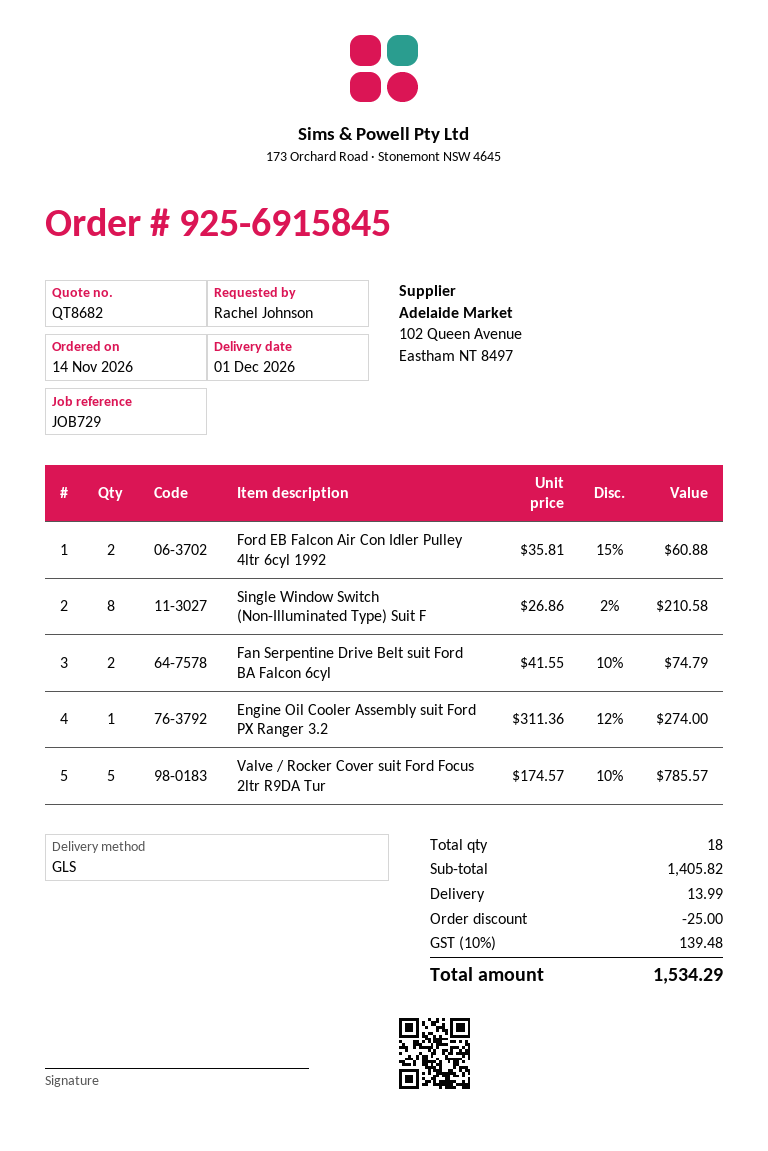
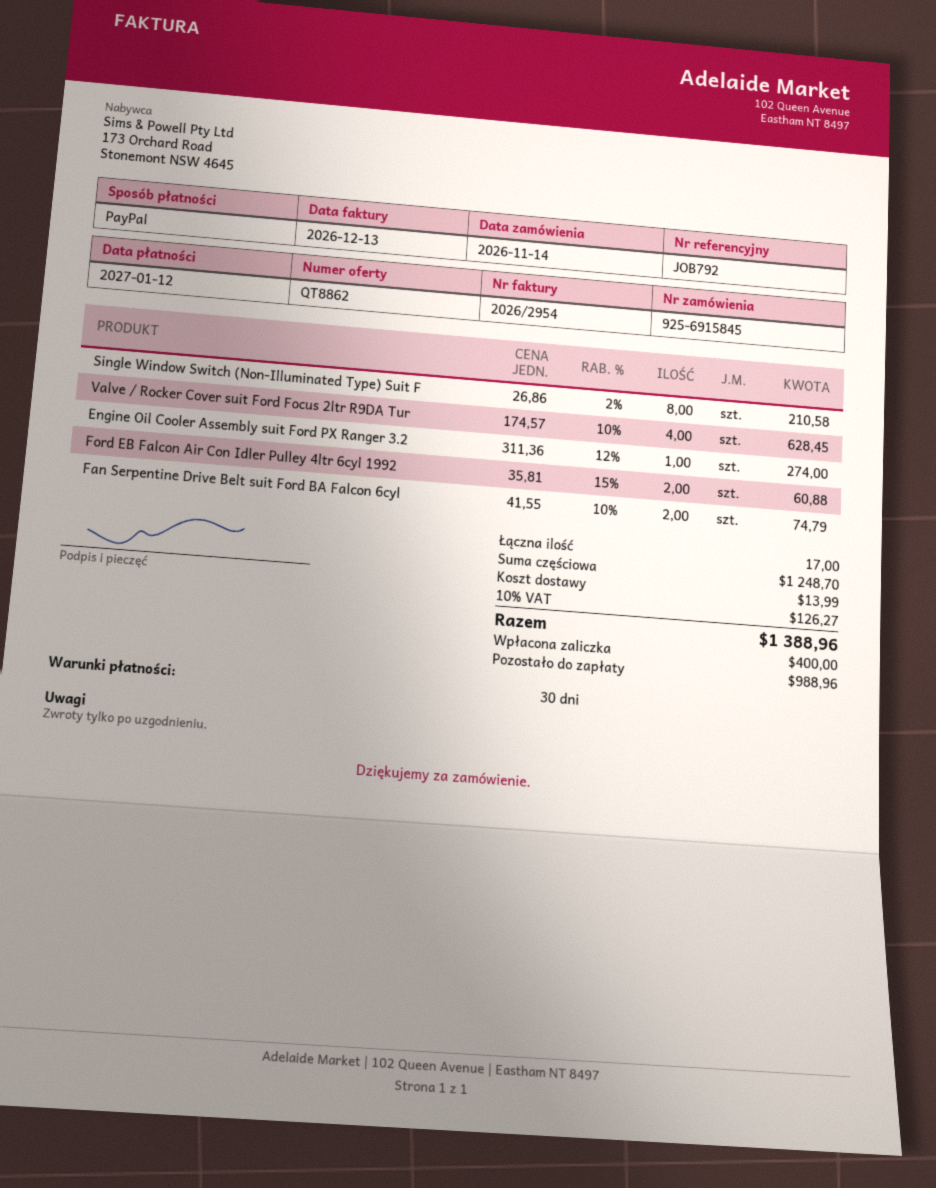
quote number: QT8682 -> QT8862
reference: JOB729 -> JOB792
Valve / Rocker Cover suit Ford Focus 2ltr R9DA Tur: 5 x 174.57 - 10% = 785.57 -> 4 x 174.57 - 10% = 628.45
total quantity: 18 -> 17
subtotal: 1405.82 -> 1248.70
discount: 25.00 -> none
tax: 10% = 139.48 -> 10% = 126.27
total: 1534.29 -> 1388.96

